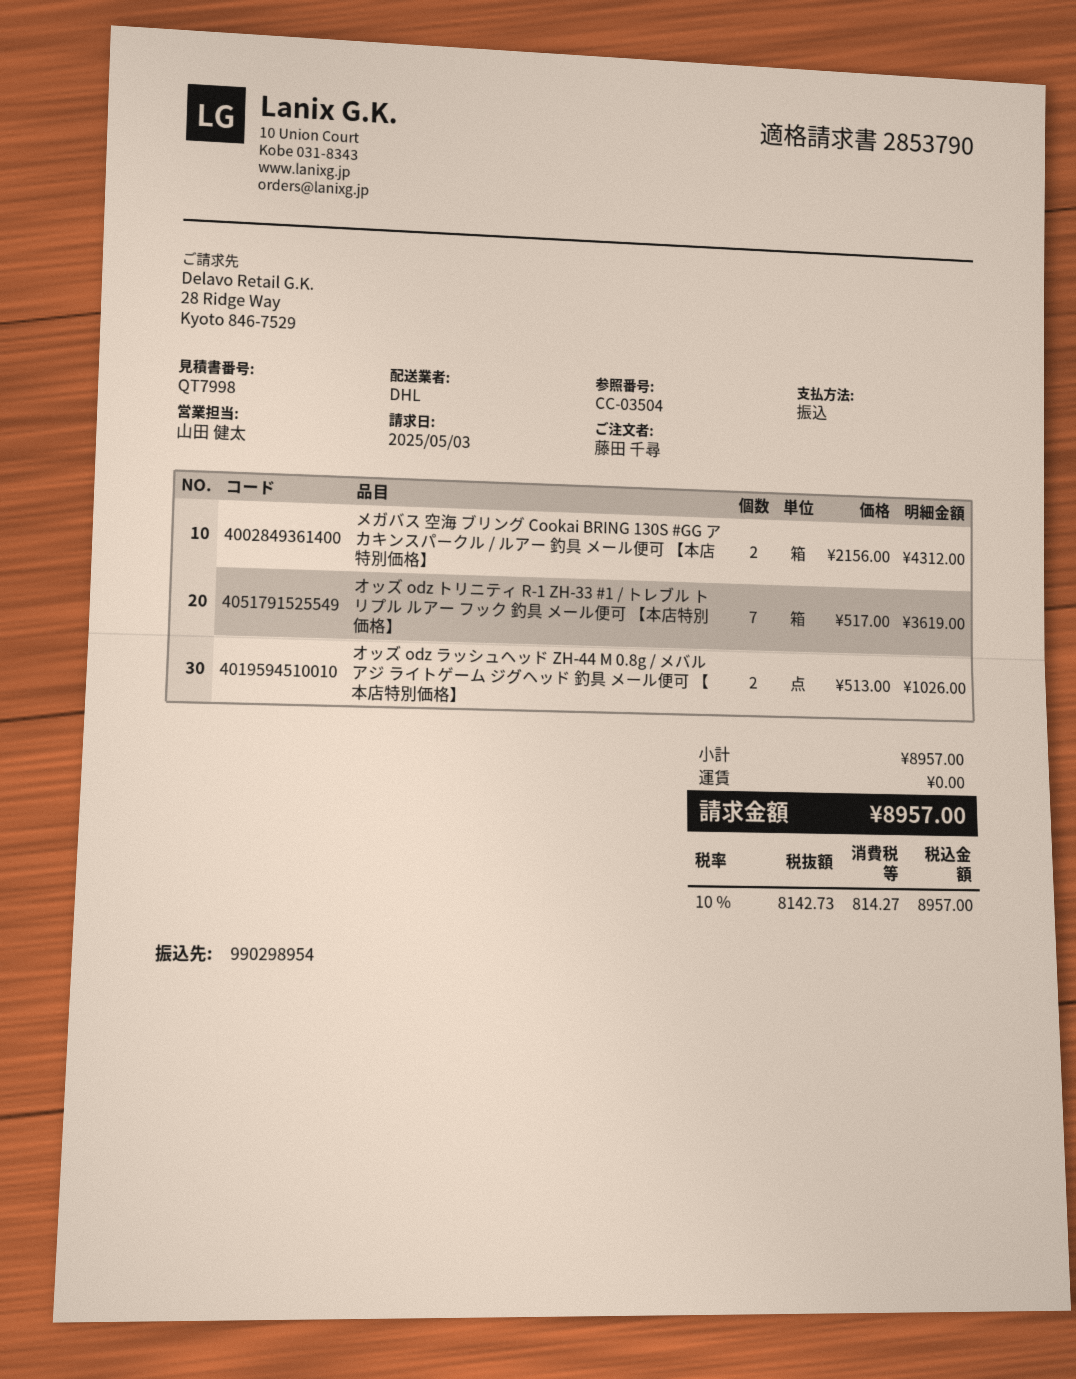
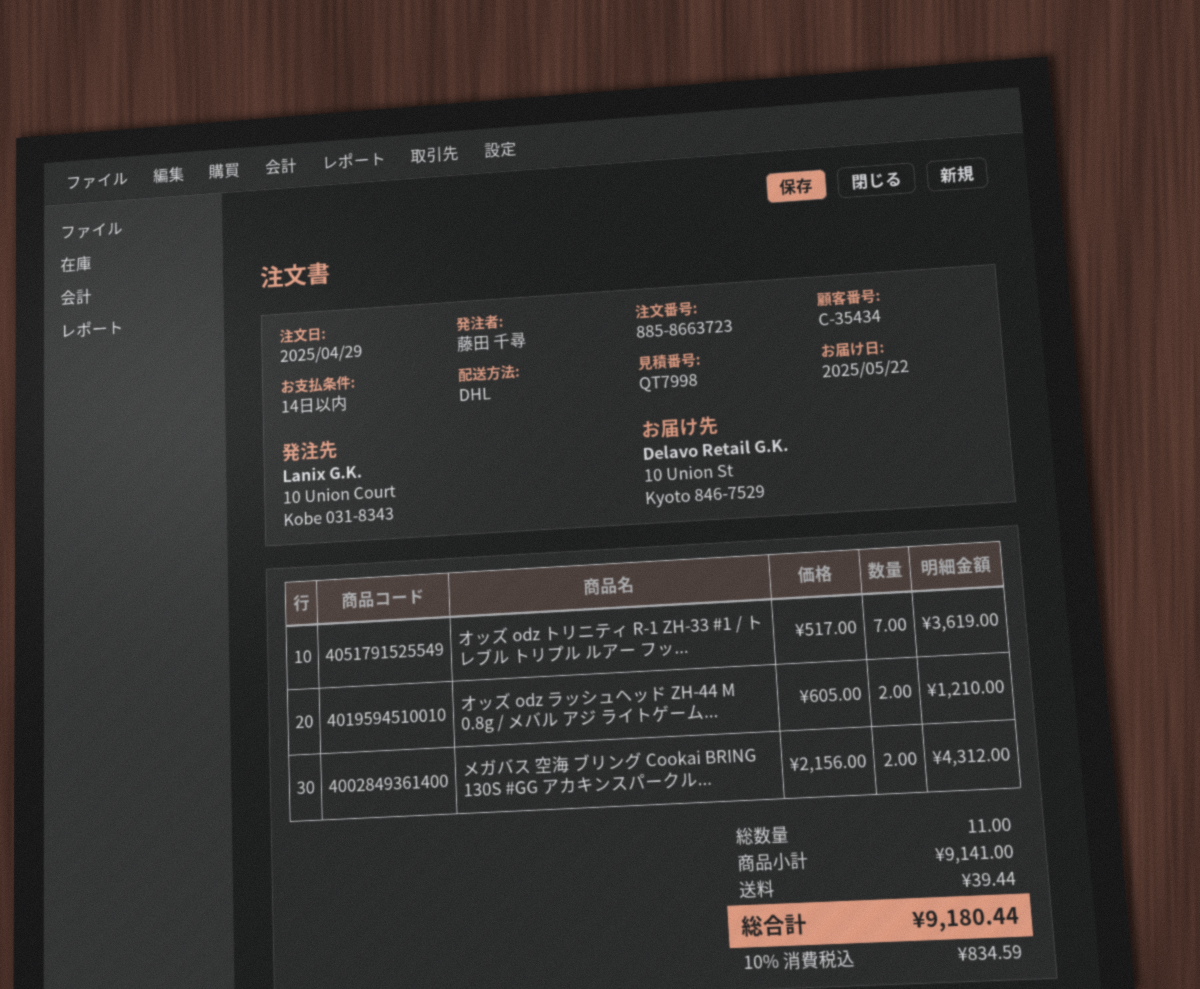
オッズ odz ラッシュヘッド ZH-44 M 0.8g / メバル アジ ライトゲーム ジグヘッド 釣具 メール便可 【本店特別価格】: 2 x 513.00 = 1026.00 -> 2 x 605.00 = 1210.00
subtotal: 8957.00 -> 9141.00
shipping: 0.00 -> 39.44
tax: 10% = 814.27 -> 10% = 834.59
total: 8957.00 -> 9180.44

